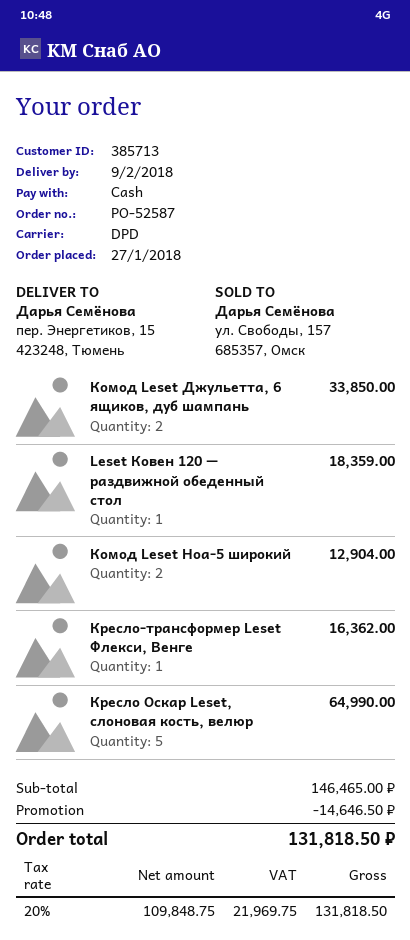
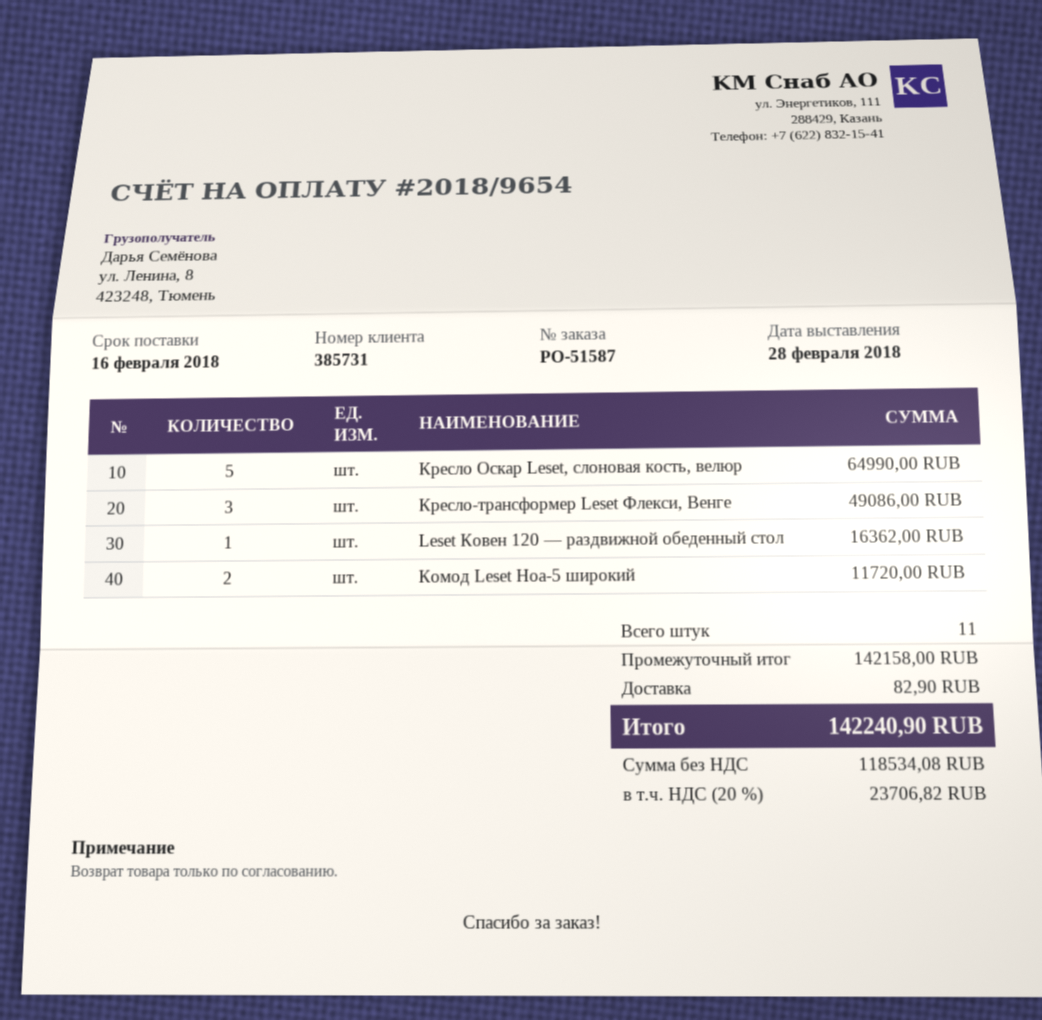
order number: PO-52587 -> PO-51587
delivery date: 2018-02-09 -> 2018-02-16
customer number: 385713 -> 385731
ship to: пер. Энергетиков, 15, 423248, Тюмень -> ул. Ленина, 8, 423248, Тюмень
Комод Leset Джульетта, 6 ящиков, дуб шампань: 2 for 33850.00 -> none
Leset Ковен 120 — раздвижной обеденный стол: 1 for 18359.00 -> 1 for 16362.00
Комод Leset Ноа-5 широкий: 2 for 12904.00 -> 2 for 11720.00
Кресло-трансформер Leset Флекси, Венге: 1 for 16362.00 -> 3 for 49086.00
subtotal: 146465.00 -> 142158.00
discount: 14646.50 -> none
shipping: none -> 82.90
net: 109848.75 -> 118534.08
tax: 20% = 21969.75 -> 20% = 23706.82
total: 131818.50 -> 142240.90

